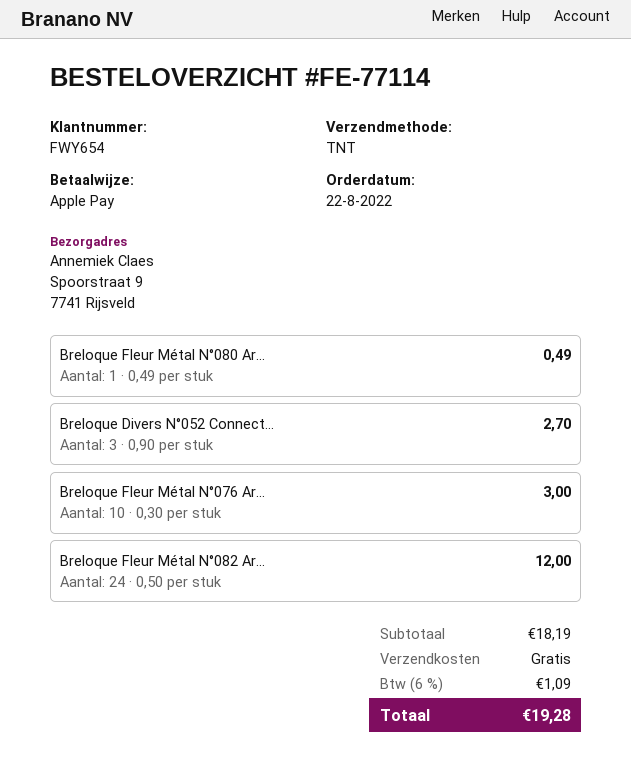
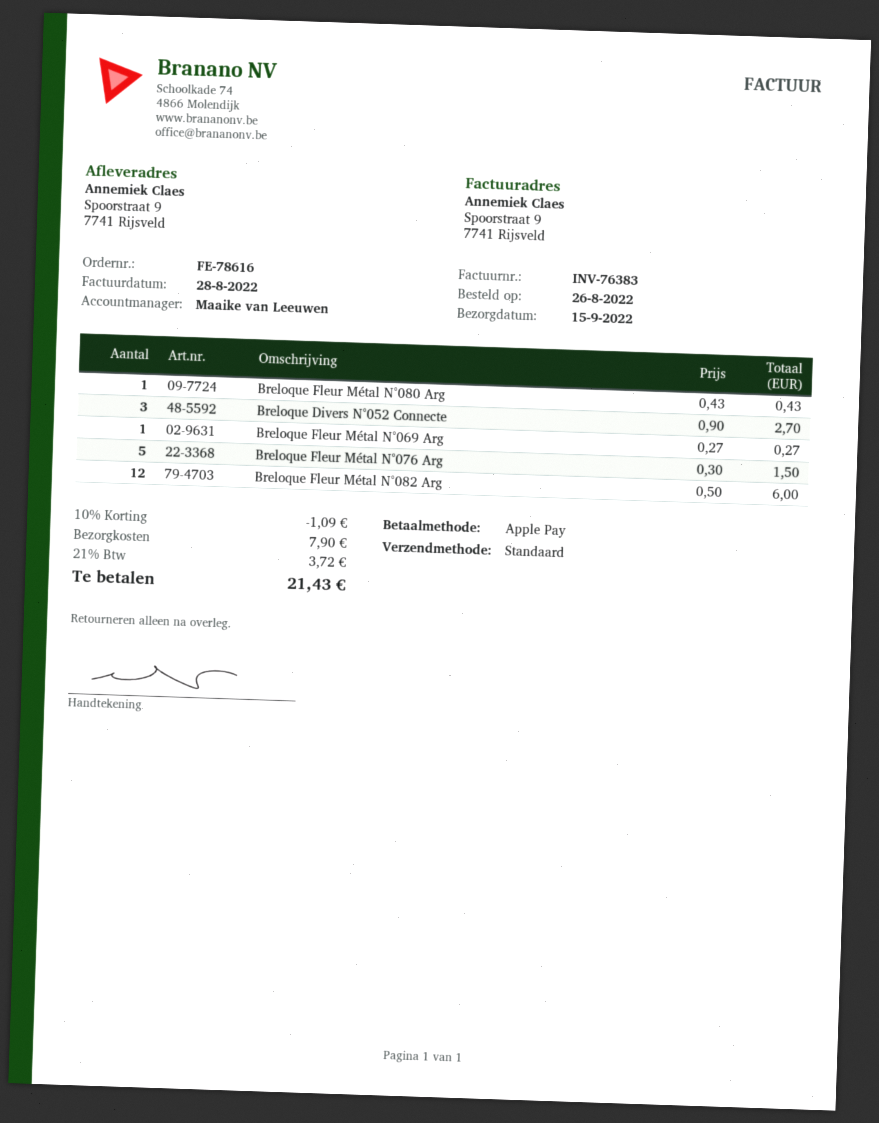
order number: FE-77114 -> FE-78616
order date: 2022-08-22 -> 2022-08-26
shipping method: TNT -> standard
Breloque Fleur Métal N°080 Ar...: 1 x 0.49 = 0.49 -> 1 x 0.43 = 0.43
Breloque Fleur Métal N°076 Ar...: 10 x 0.30 = 3.00 -> 5 x 0.30 = 1.50
Breloque Fleur Métal N°082 Ar...: 24 x 0.50 = 12.00 -> 12 x 0.50 = 6.00
Breloque Fleur Métal N°069 Arg: none -> 1 x 0.27 = 0.27
discount: none -> 10% = 1.09
shipping: 0.00 -> 7.90
tax: 6% = 1.09 -> 21% = 3.72
total: 19.28 -> 21.43

